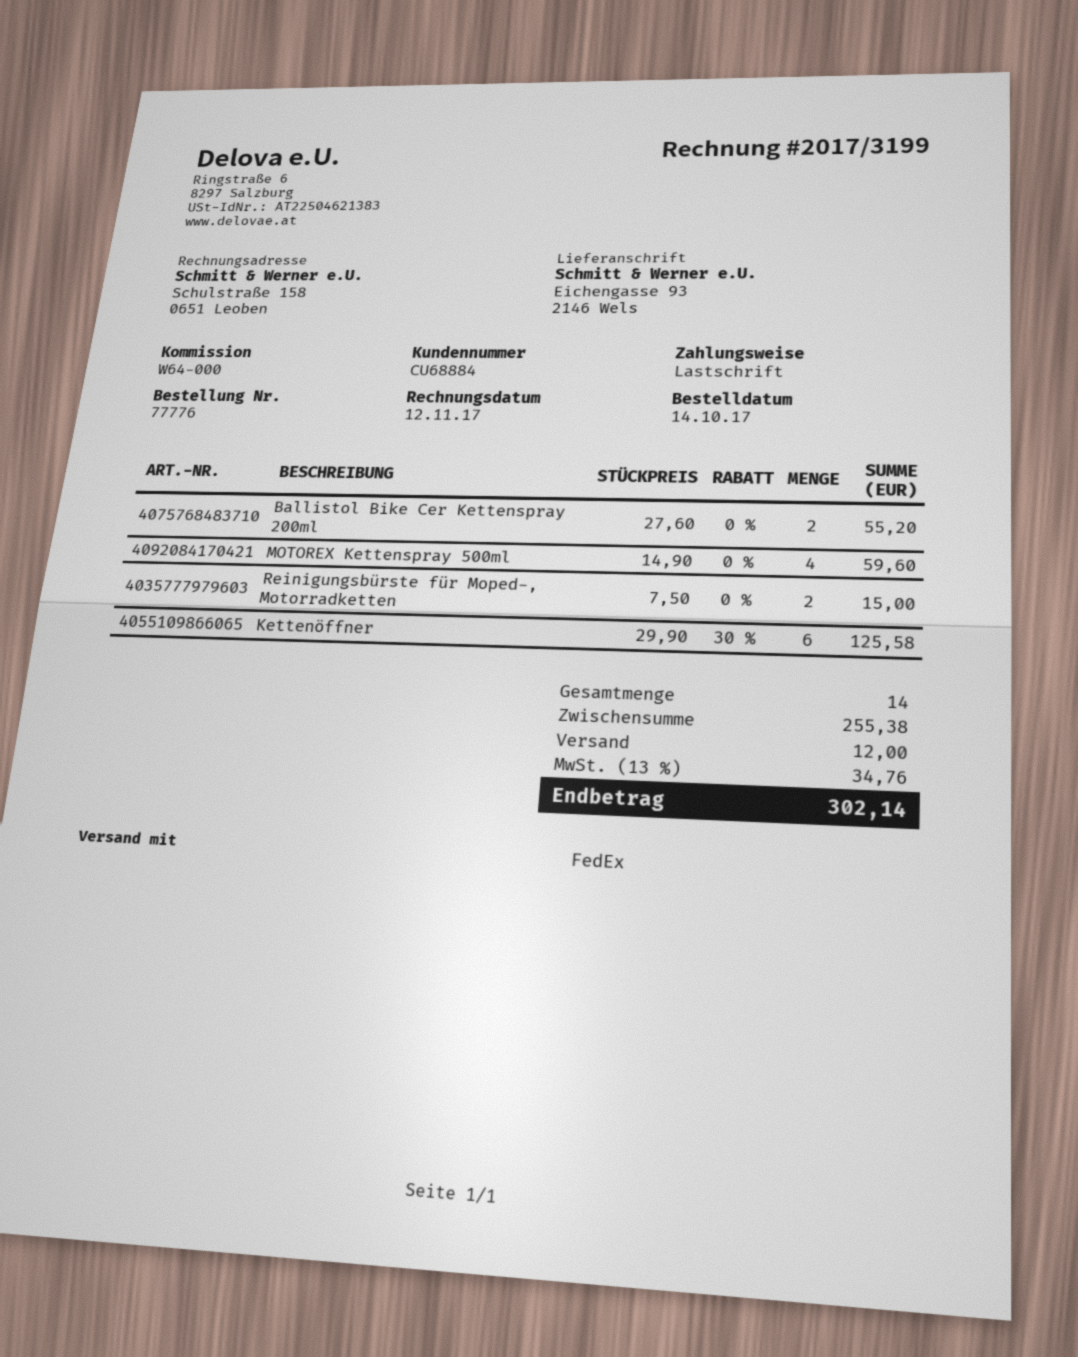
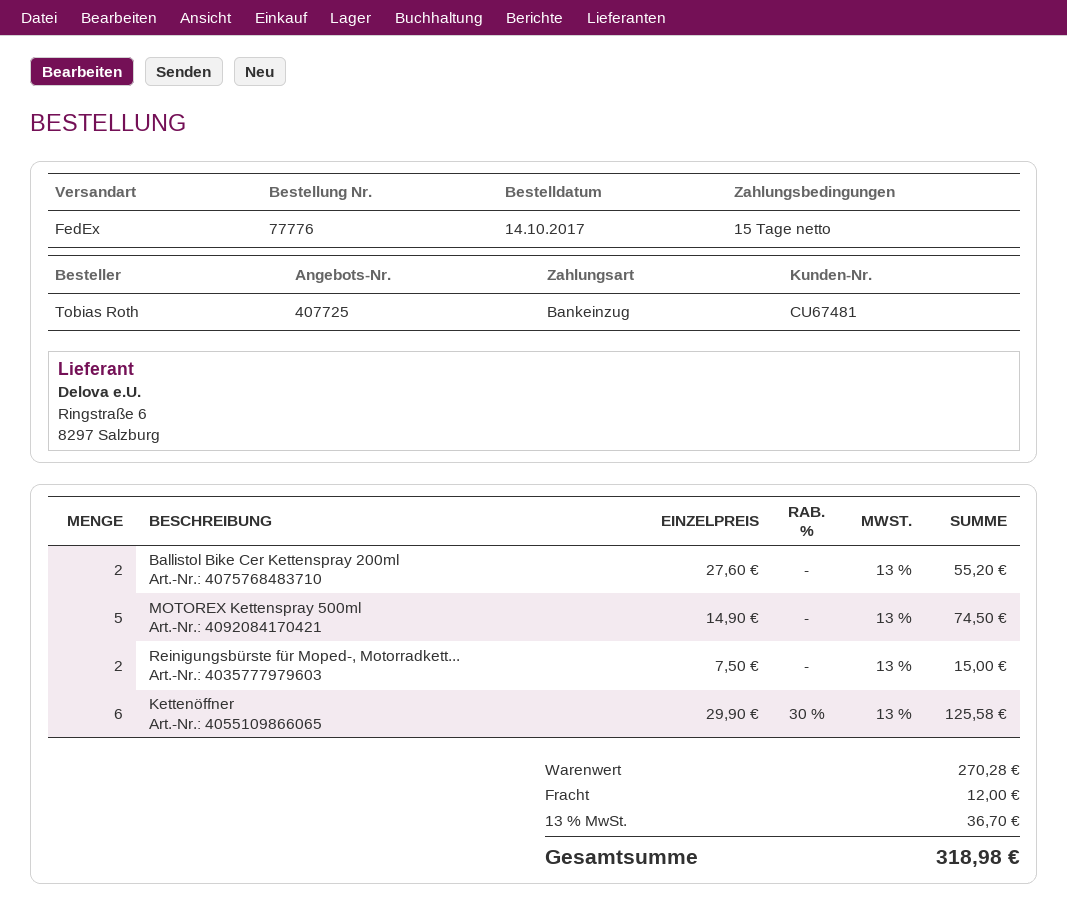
customer number: CU68884 -> CU67481
MOTOREX Kettenspray 500ml: 4 x 14.90 = 59.60 -> 5 x 14.90 = 74.50
subtotal: 255.38 -> 270.28
tax: 13% = 34.76 -> 13% = 36.70
total: 302.14 -> 318.98

